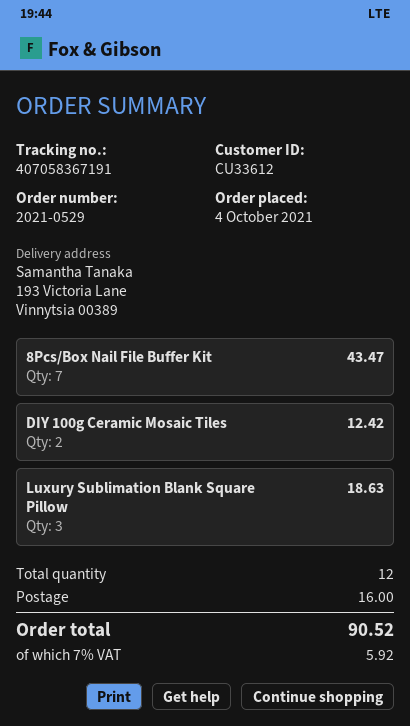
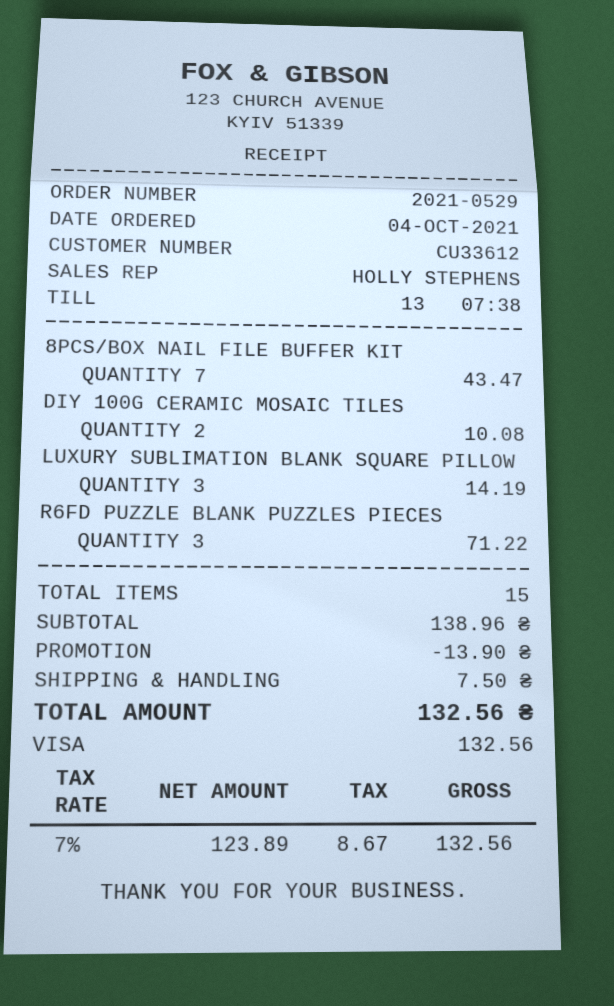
DIY 100g Ceramic Mosaic Tiles: 2 for 12.42 -> 2 for 10.08
Luxury Sublimation Blank Square Pillow: 3 for 18.63 -> 3 for 14.19
R6FD PUZZLE BLANK PUZZLES PIECES: none -> 3 for 71.22
total quantity: 12 -> 15
discount: none -> 13.90
shipping: 16.00 -> 7.50
tax: 7% = 5.92 -> 7% = 8.67
total: 90.52 -> 132.56

